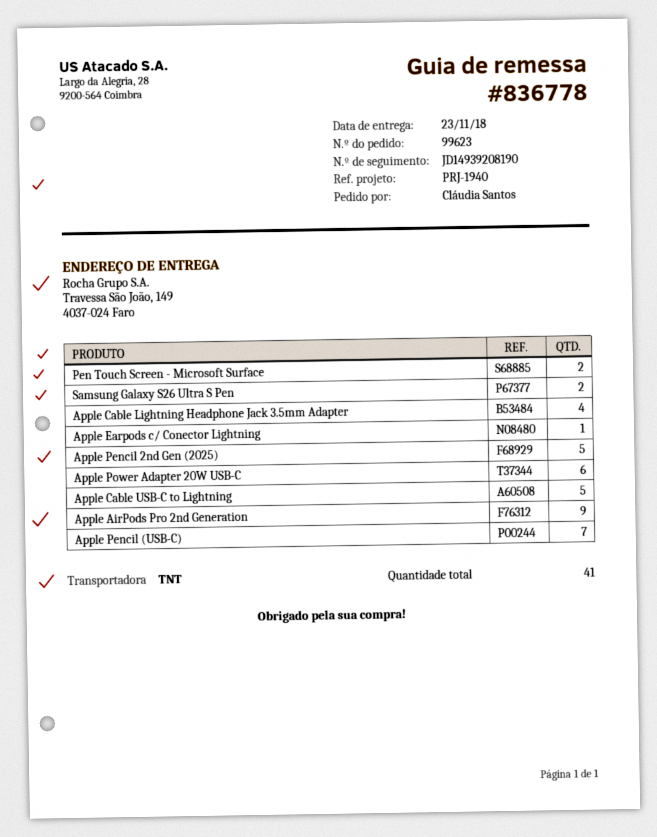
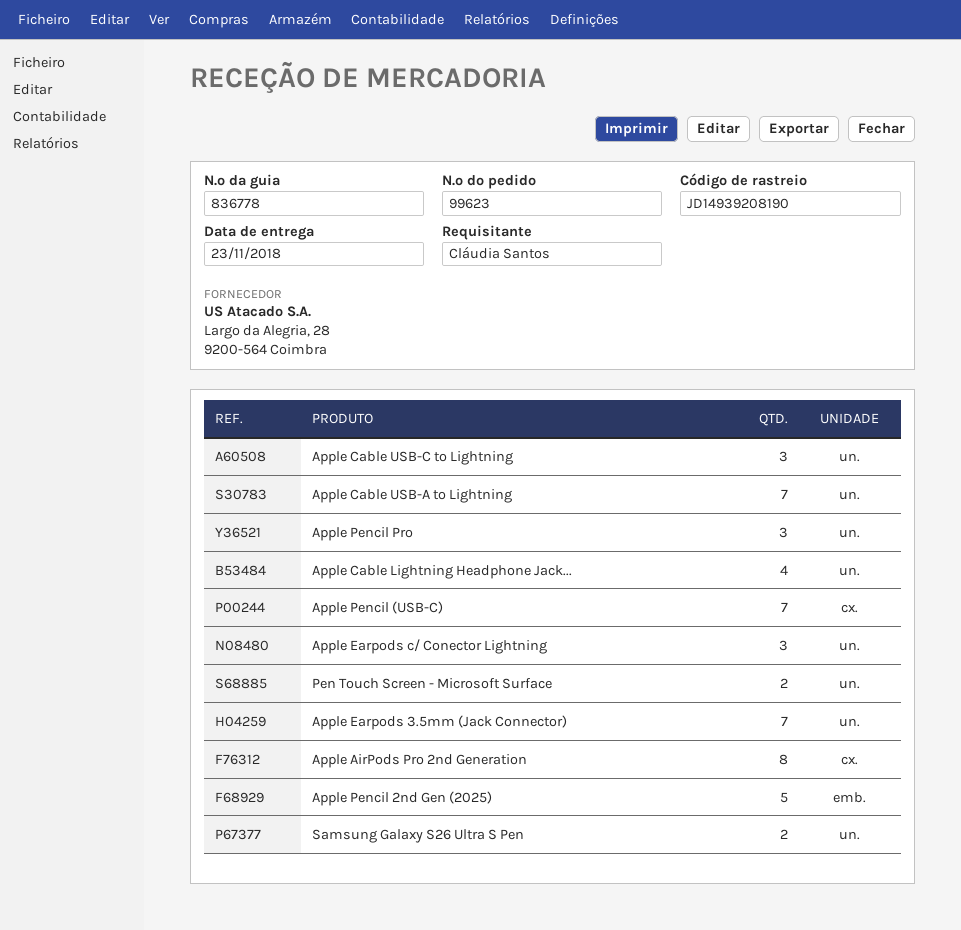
Apple Earpods c/ Conector Lightning: 1 -> 3
Apple Power Adapter 20W USB-C: 6 -> none
Apple Cable USB-C to Lightning: 5 -> 3
Apple AirPods Pro 2nd Generation: 9 -> 8
Apple Cable USB-A to Lightning: none -> 7
Apple Pencil Pro: none -> 3
Apple Earpods 3.5mm (Jack Connector): none -> 7

